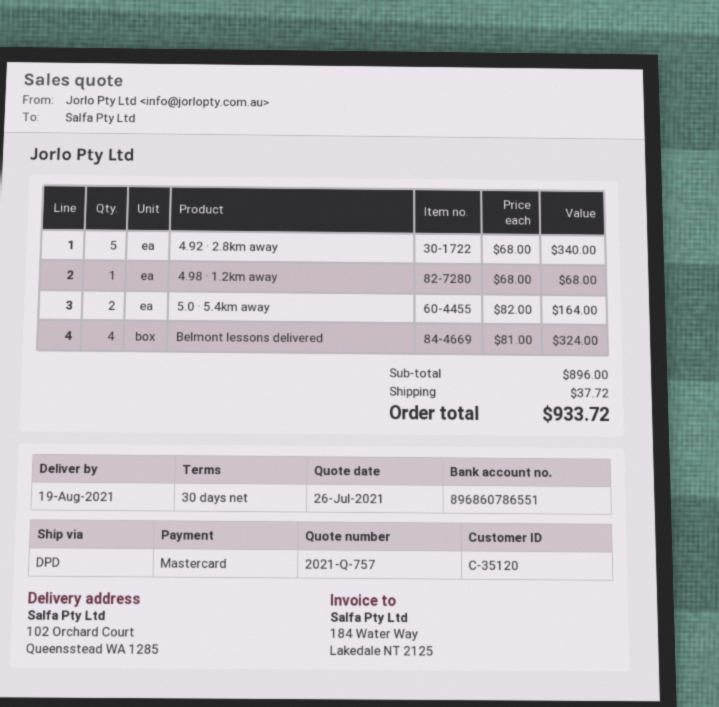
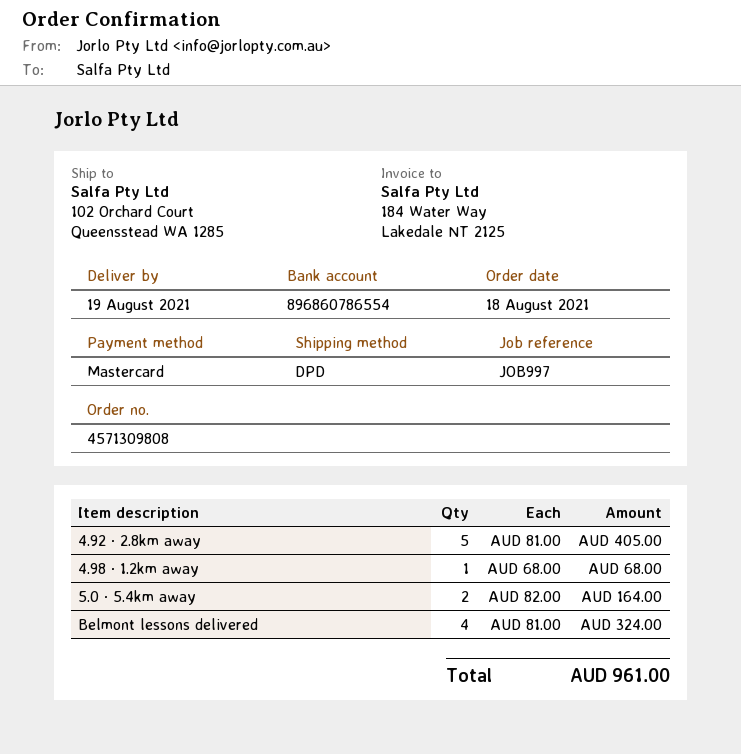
bank account: 896860786551 -> 896860786554
4.92 · 2.8km away: 5 x 68.00 = 340.00 -> 5 x 81.00 = 405.00
shipping: 37.72 -> none
total: 933.72 -> 961.00

